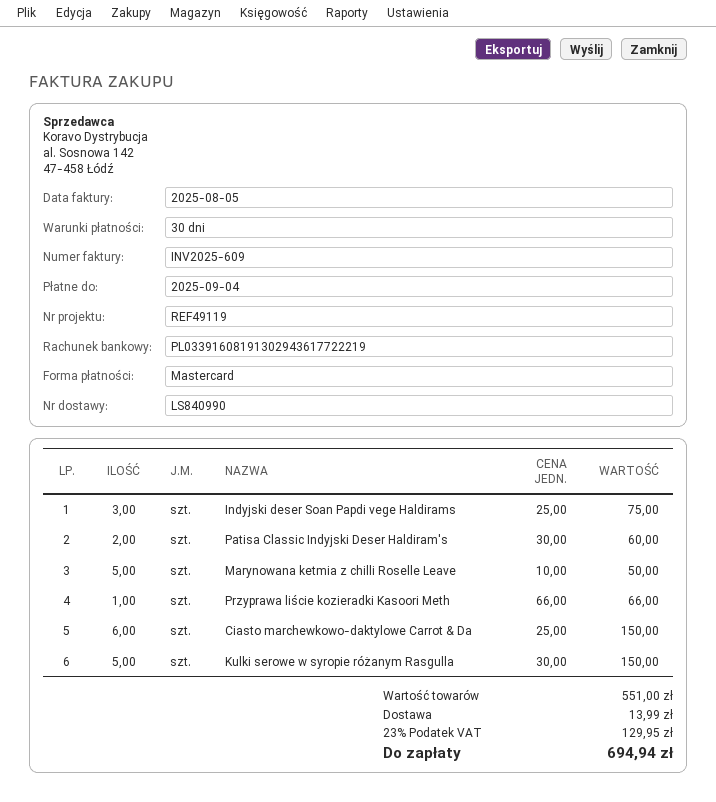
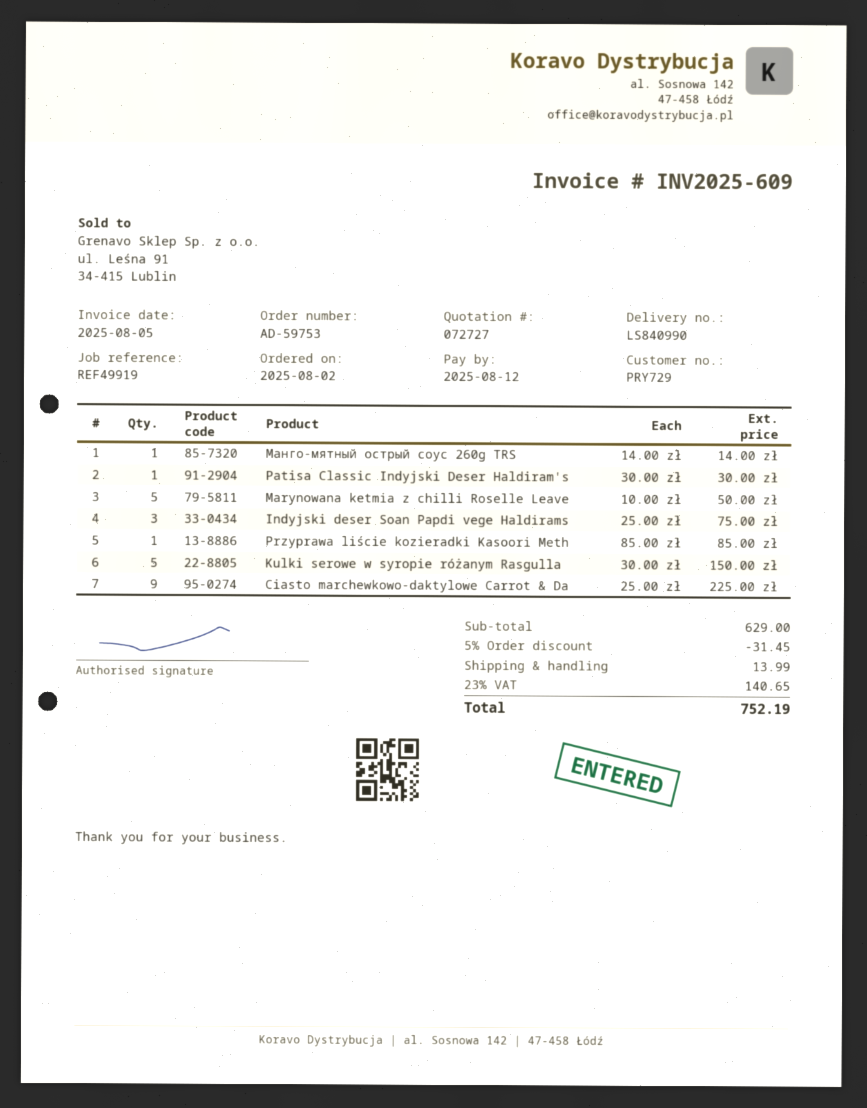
due date: 2025-09-04 -> 2025-08-12
reference: REF49119 -> REF49919
Patisa Classic Indyjski Deser Haldiram's: 2 x 30.00 = 60.00 -> 1 x 30.00 = 30.00
Przyprawa liście kozieradki Kasoori Meth: 1 x 66.00 = 66.00 -> 1 x 85.00 = 85.00
Ciasto marchewkowo-daktylowe Carrot & Da: 6 x 25.00 = 150.00 -> 9 x 25.00 = 225.00
Манго-мятный острый соус 260g TRS: none -> 1 x 14.00 = 14.00
subtotal: 551.00 -> 629.00
discount: none -> 5% = 31.45
tax: 23% = 129.95 -> 23% = 140.65
total: 694.94 -> 752.19

